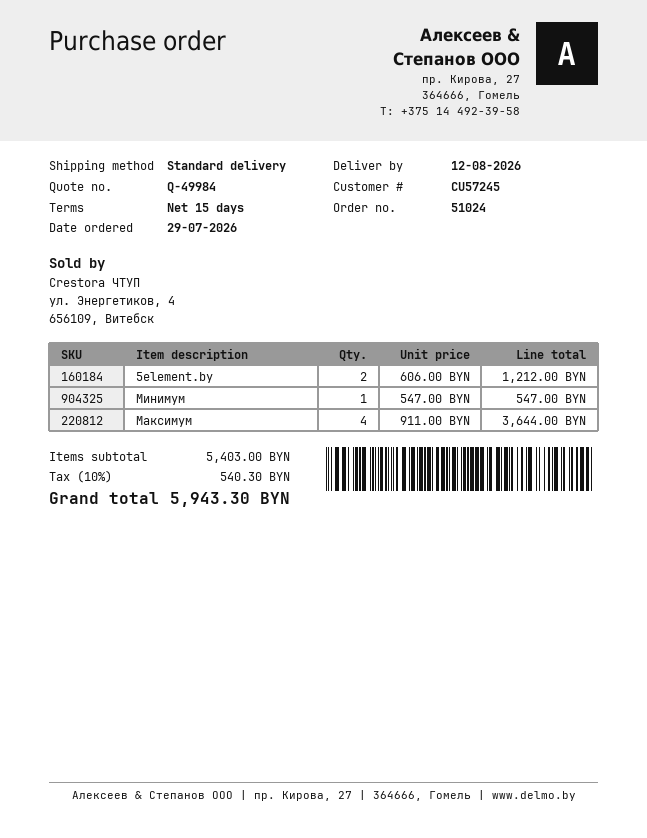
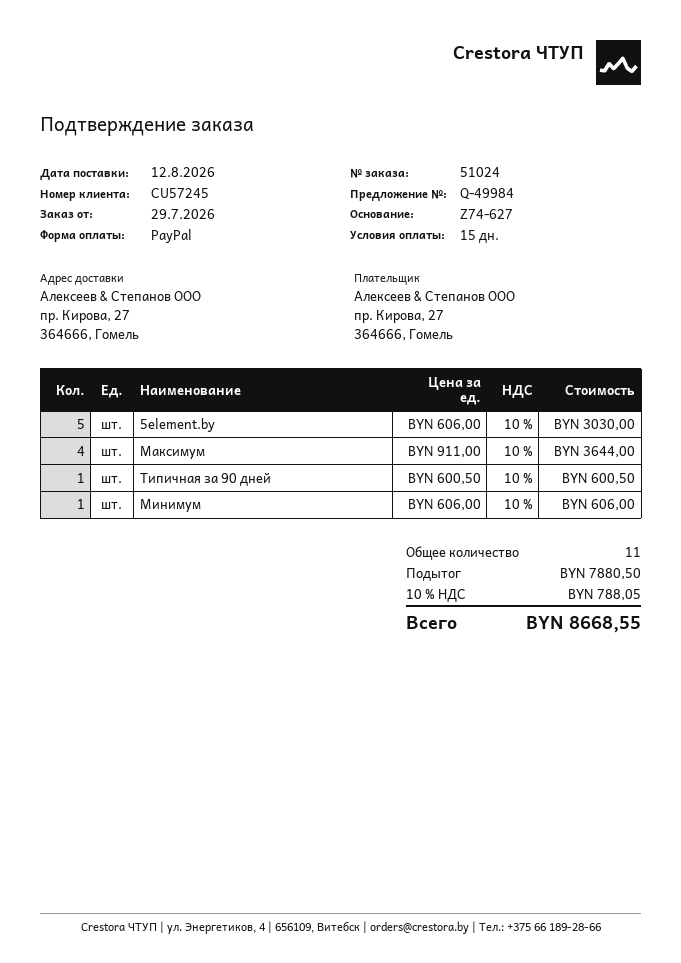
5element.by: 2 x 606.00 = 1212.00 -> 5 x 606.00 = 3030.00
Минимум: 1 x 547.00 = 547.00 -> 1 x 606.00 = 606.00
Типичная за 90 дней: none -> 1 x 600.50 = 600.50
subtotal: 5403.00 -> 7880.50
tax: 10% = 540.30 -> 10% = 788.05
total: 5943.30 -> 8668.55

